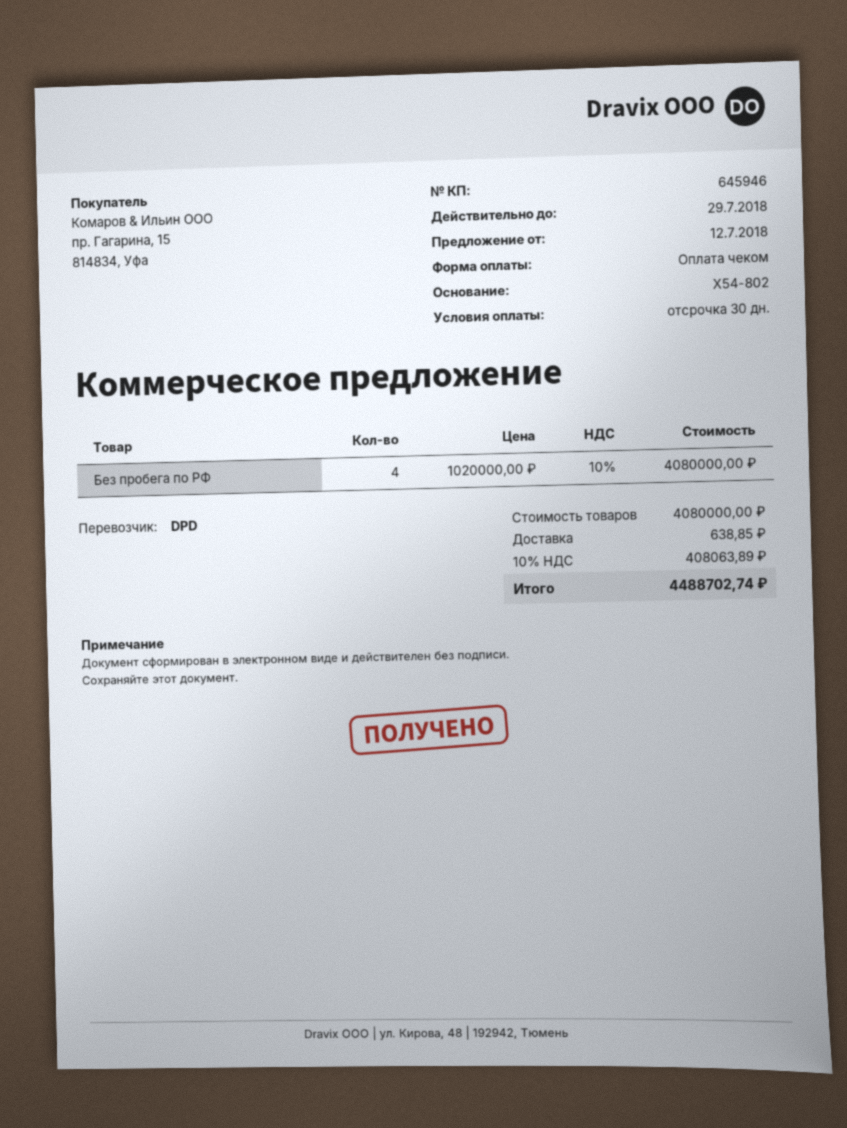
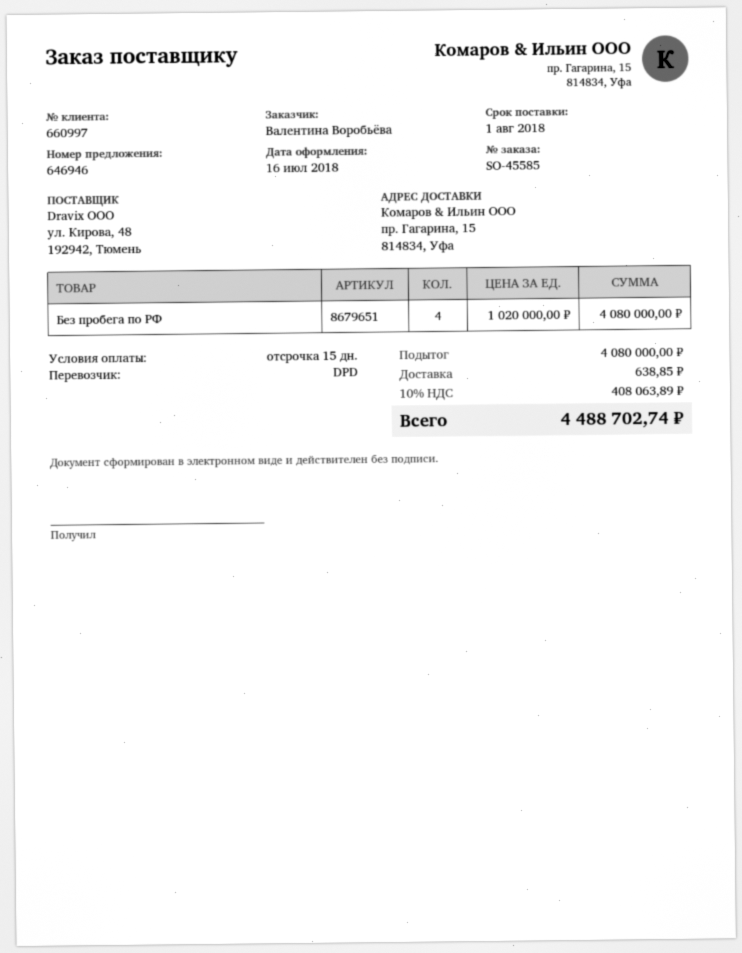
quote number: 645946 -> 646946
payment terms: 30 days -> 15 days

